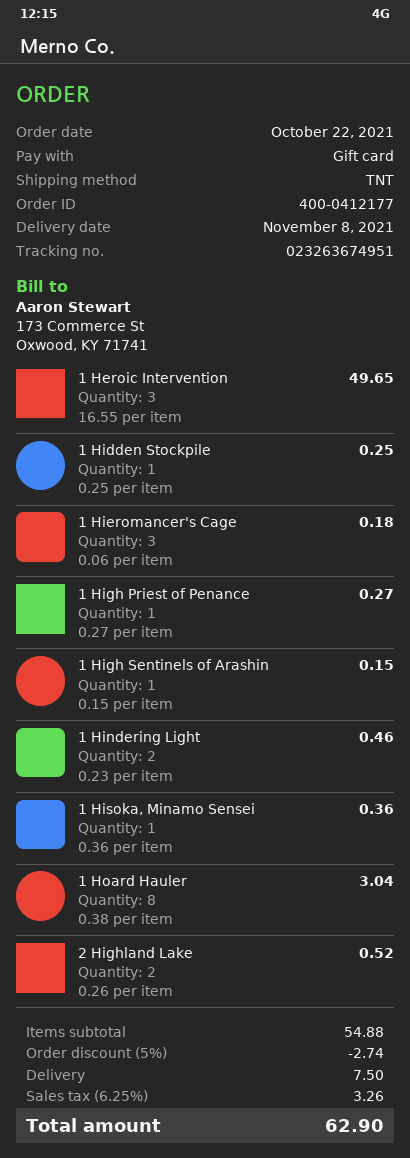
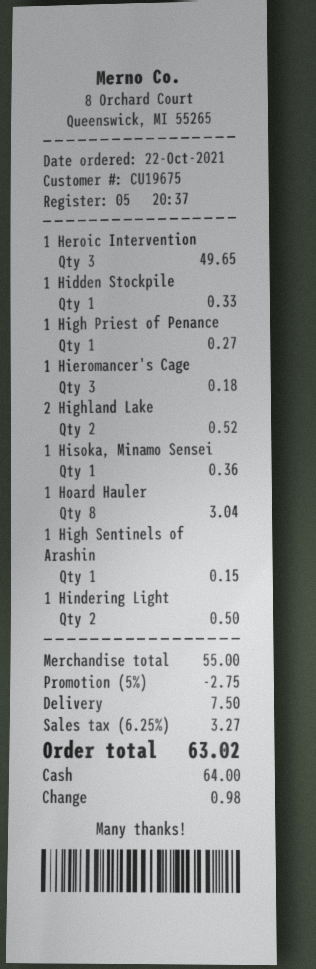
payment method: gift card -> cash
1 Hidden Stockpile: 1 for 0.25 -> 1 for 0.33
1 Hindering Light: 2 for 0.46 -> 2 for 0.50
subtotal: 54.88 -> 55.00
discount: 5% = 2.74 -> 5% = 2.75
tax: 6.25% = 3.26 -> 6.25% = 3.27
total: 62.90 -> 63.02

